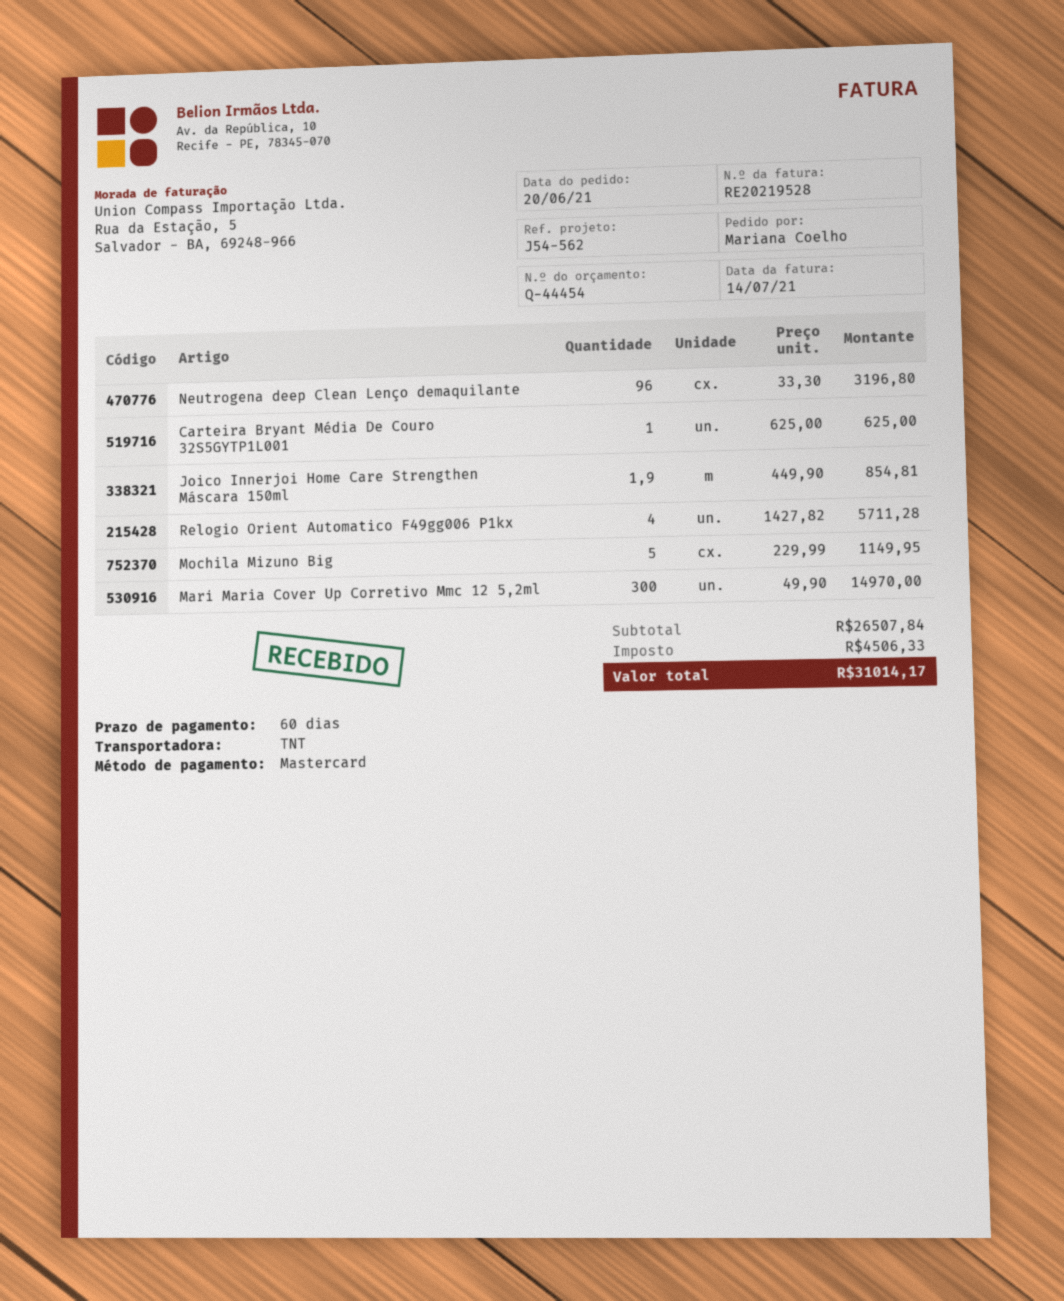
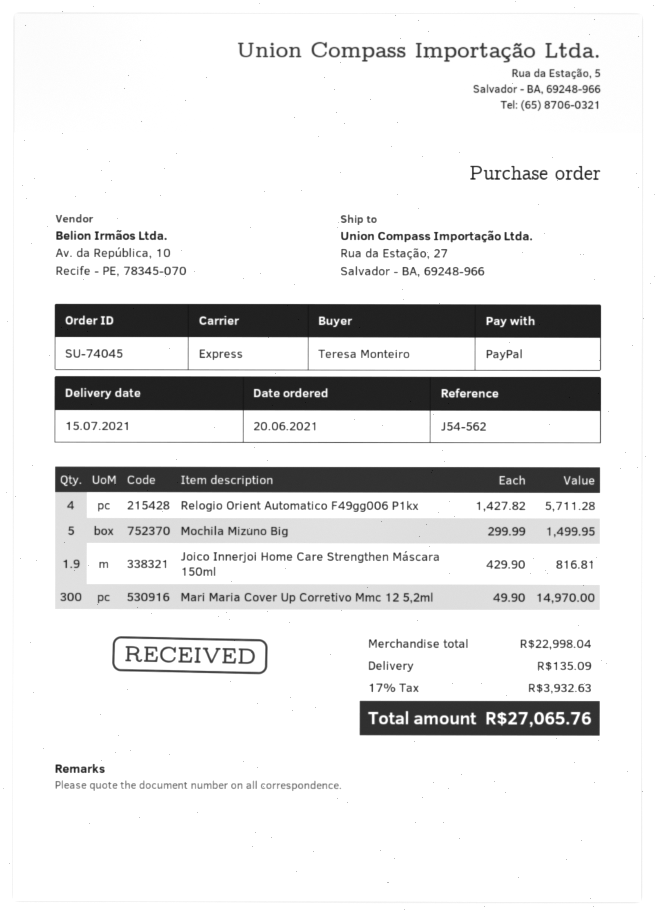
ordered by: Mariana Coelho -> Teresa Monteiro
payment method: Mastercard -> PayPal
shipping method: TNT -> express
Neutrogena deep Clean Lenço demaquilante: 96 x 33.30 = 3196.80 -> none
Carteira Bryant Média De Couro 32S5GYTP1L001: 1 x 625.00 = 625.00 -> none
Joico Innerjoi Home Care Strengthen Máscara 150ml: 1.9 x 449.90 = 854.81 -> 1.9 x 429.90 = 816.81
Mochila Mizuno Big: 5 x 229.99 = 1149.95 -> 5 x 299.99 = 1499.95
subtotal: 26507.84 -> 22998.04
shipping: none -> 135.09
tax: 4506.33 -> 3932.63
total: 31014.17 -> 27065.76

